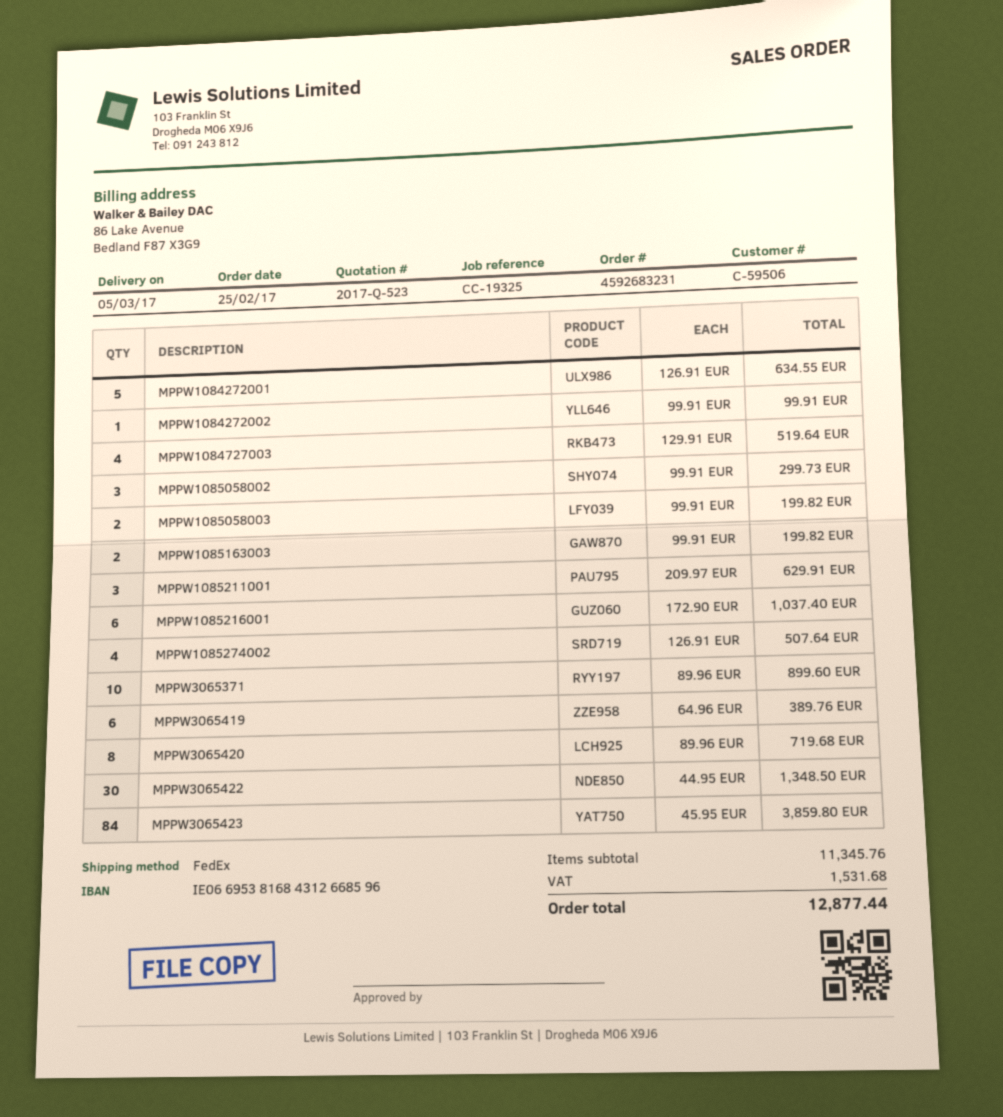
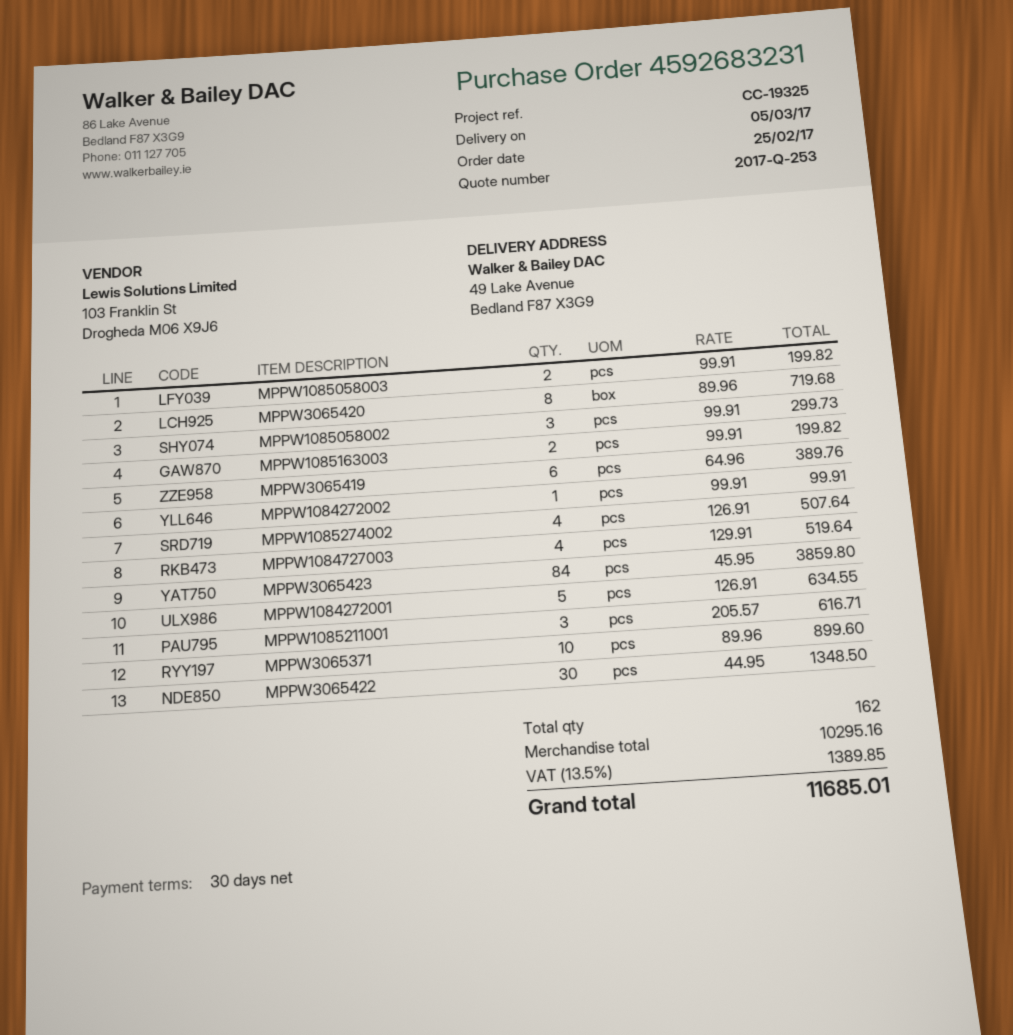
quote number: 2017-Q-523 -> 2017-Q-253
MPPW1085211001: 3 x 209.97 = 629.91 -> 3 x 205.57 = 616.71
MPPW1085216001: 6 x 172.90 = 1037.40 -> none
subtotal: 11345.76 -> 10295.16
tax: 1531.68 -> 1389.85
total: 12877.44 -> 11685.01

